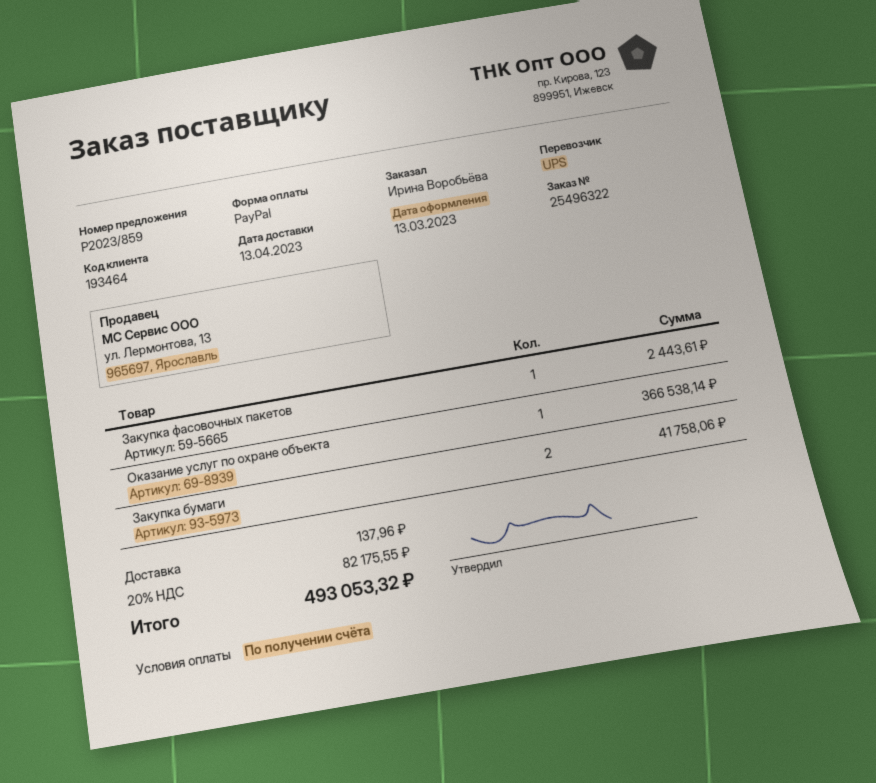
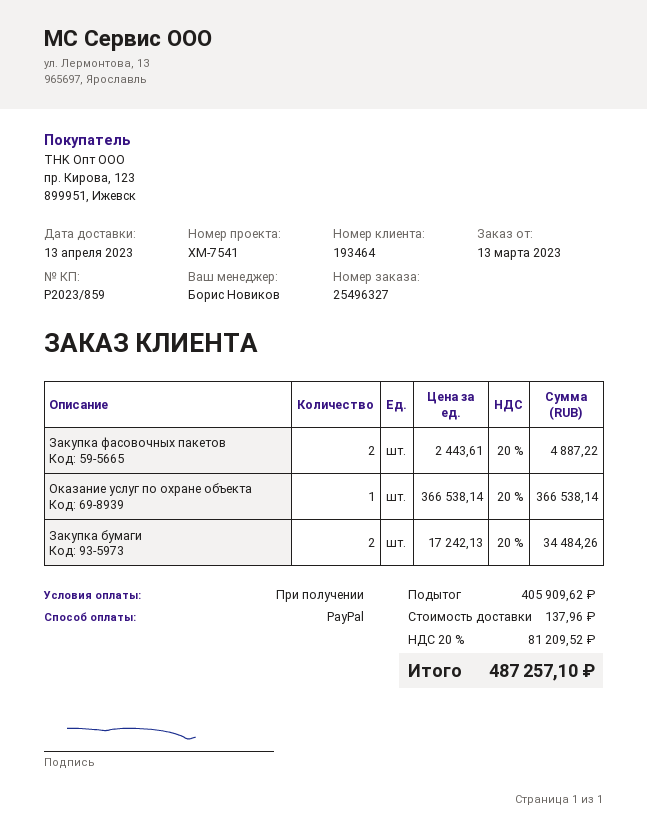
order number: 25496322 -> 25496327
Закупка фасовочных пакетов: 1 for 2443.61 -> 2 for 4887.22
Закупка бумаги: 2 for 41758.06 -> 2 for 34484.26
tax: 20% = 82175.55 -> 20% = 81209.52
total: 493053.32 -> 487257.10

